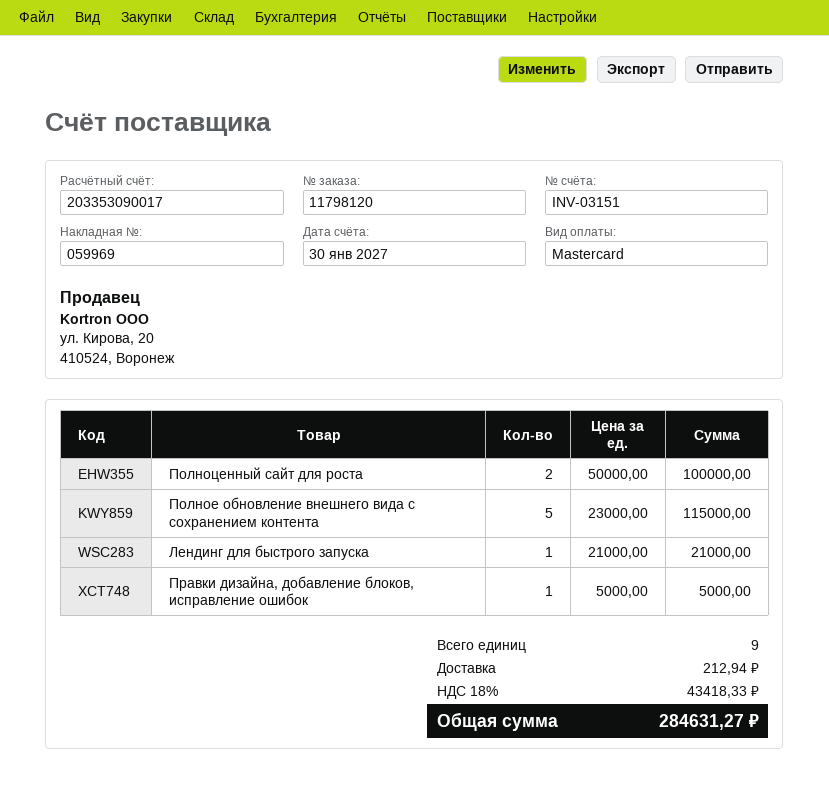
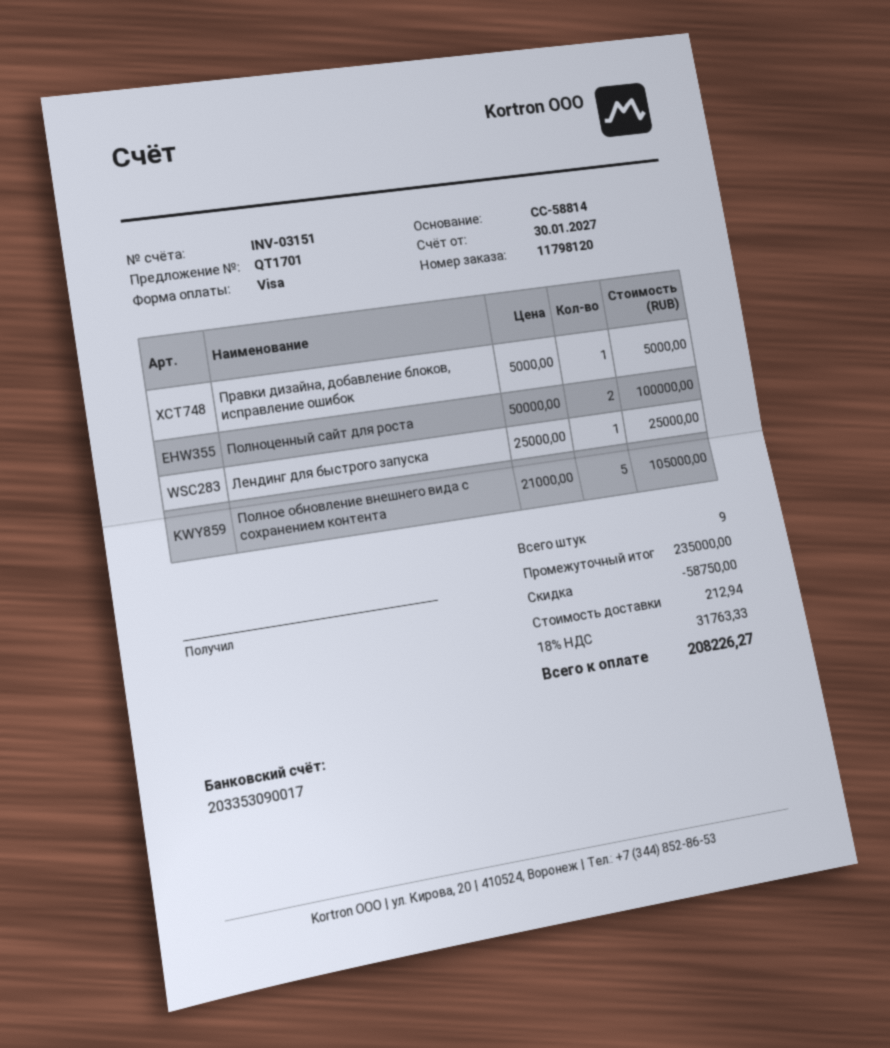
payment method: Mastercard -> Visa
Полное обновление внешнего вида с сохранением контента: 5 x 23000.00 = 115000.00 -> 5 x 21000.00 = 105000.00
Лендинг для быстрого запуска: 1 x 21000.00 = 21000.00 -> 1 x 25000.00 = 25000.00
discount: none -> 58750.00
tax: 18% = 43418.33 -> 18% = 31763.33
total: 284631.27 -> 208226.27

